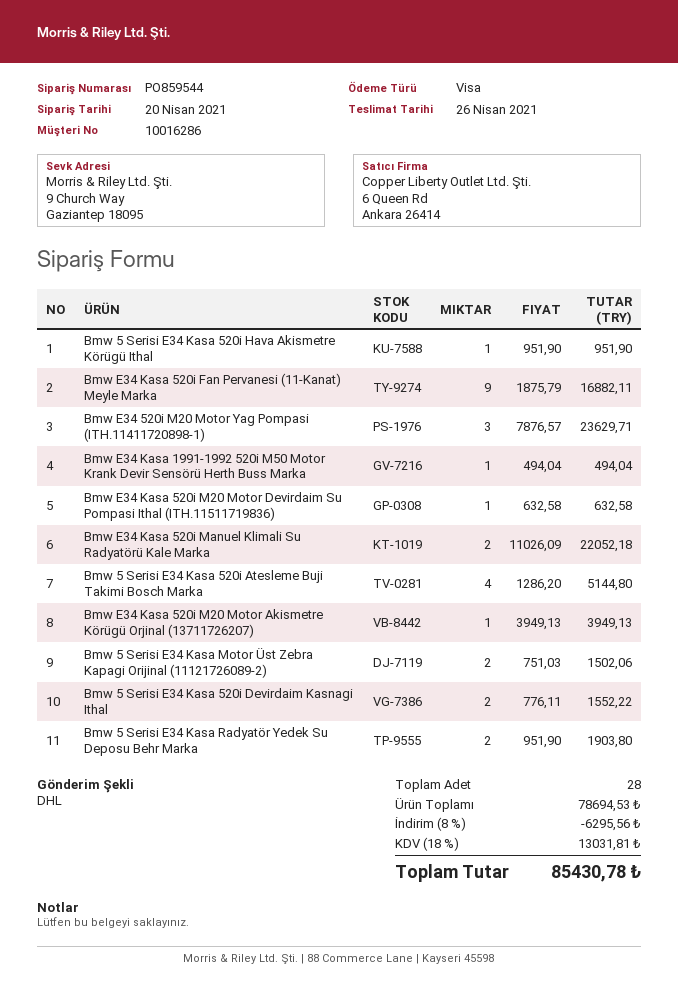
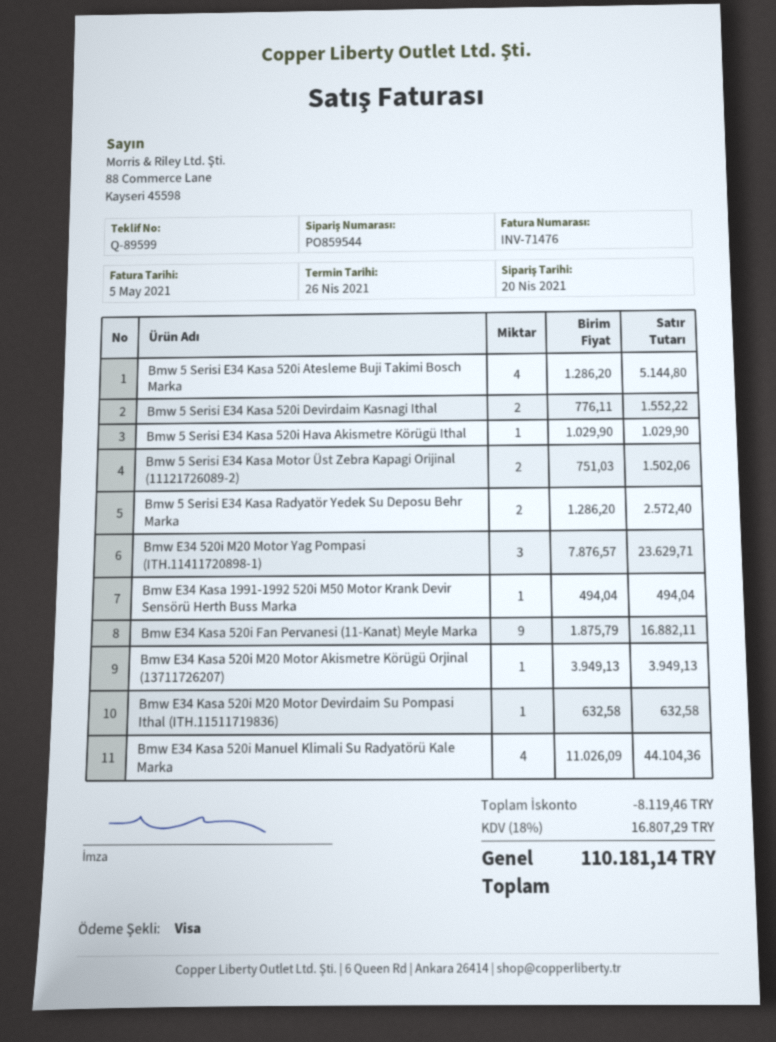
Bmw 5 Serisi E34 Kasa 520i Hava Akismetre Körügü Ithal: 1 x 951.90 = 951.90 -> 1 x 1029.90 = 1029.90
Bmw E34 Kasa 520i Manuel Klimali Su Radyatörü Kale Marka: 2 x 11026.09 = 22052.18 -> 4 x 11026.09 = 44104.36
Bmw 5 Serisi E34 Kasa Radyatör Yedek Su Deposu Behr Marka: 2 x 951.90 = 1903.80 -> 2 x 1286.20 = 2572.40
discount: 6295.56 -> 8119.46
tax: 18% = 13031.81 -> 18% = 16807.29
total: 85430.78 -> 110181.14

